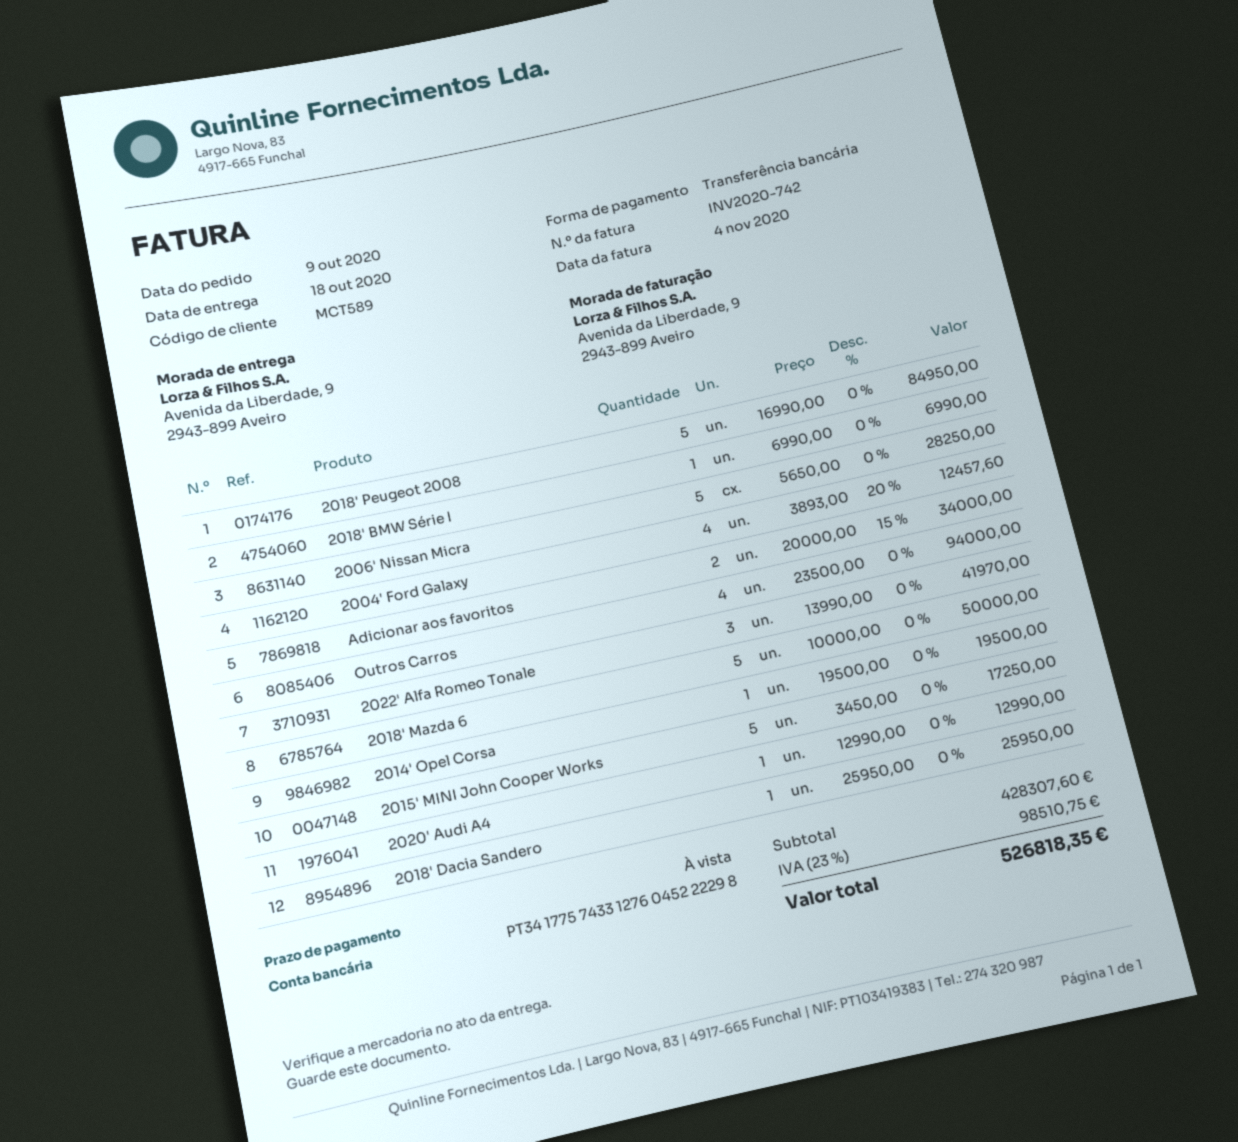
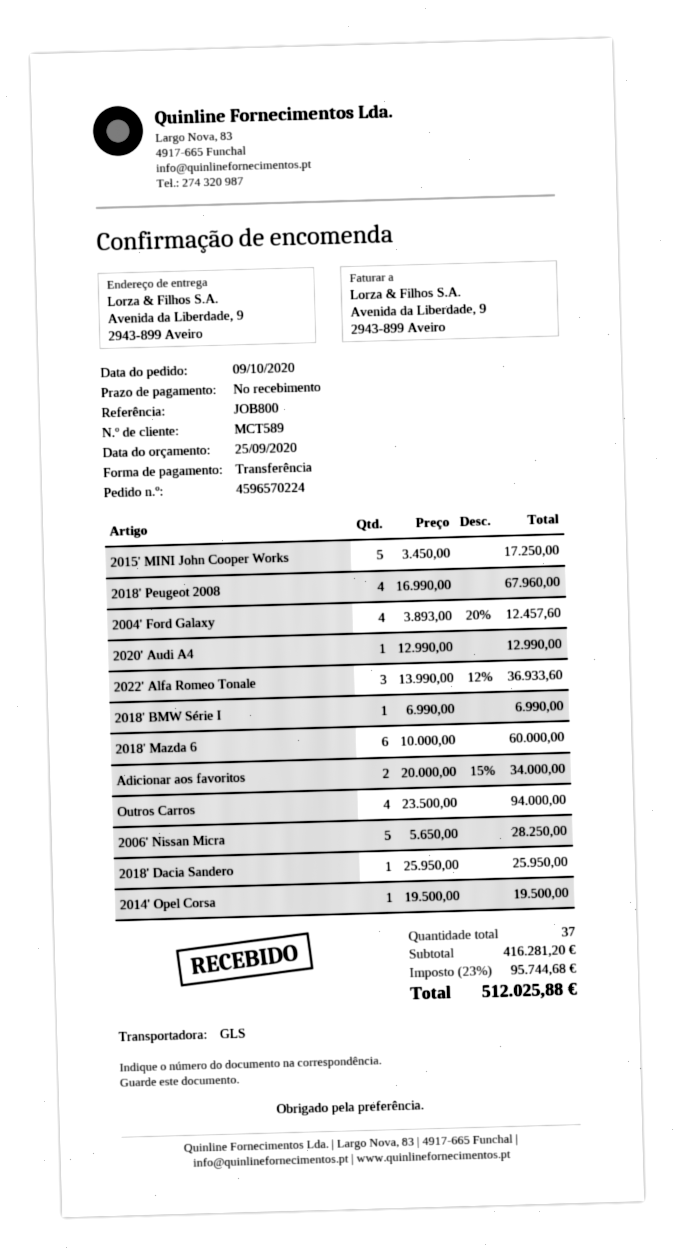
2018' Peugeot 2008: 5 x 16990.00 = 84950.00 -> 4 x 16990.00 = 67960.00
2022' Alfa Romeo Tonale: 3 x 13990.00 = 41970.00 -> 3 x 13990.00 - 12% = 36933.60
2018' Mazda 6: 5 x 10000.00 = 50000.00 -> 6 x 10000.00 = 60000.00
subtotal: 428307.60 -> 416281.20
tax: 23% = 98510.75 -> 23% = 95744.68
total: 526818.35 -> 512025.88

